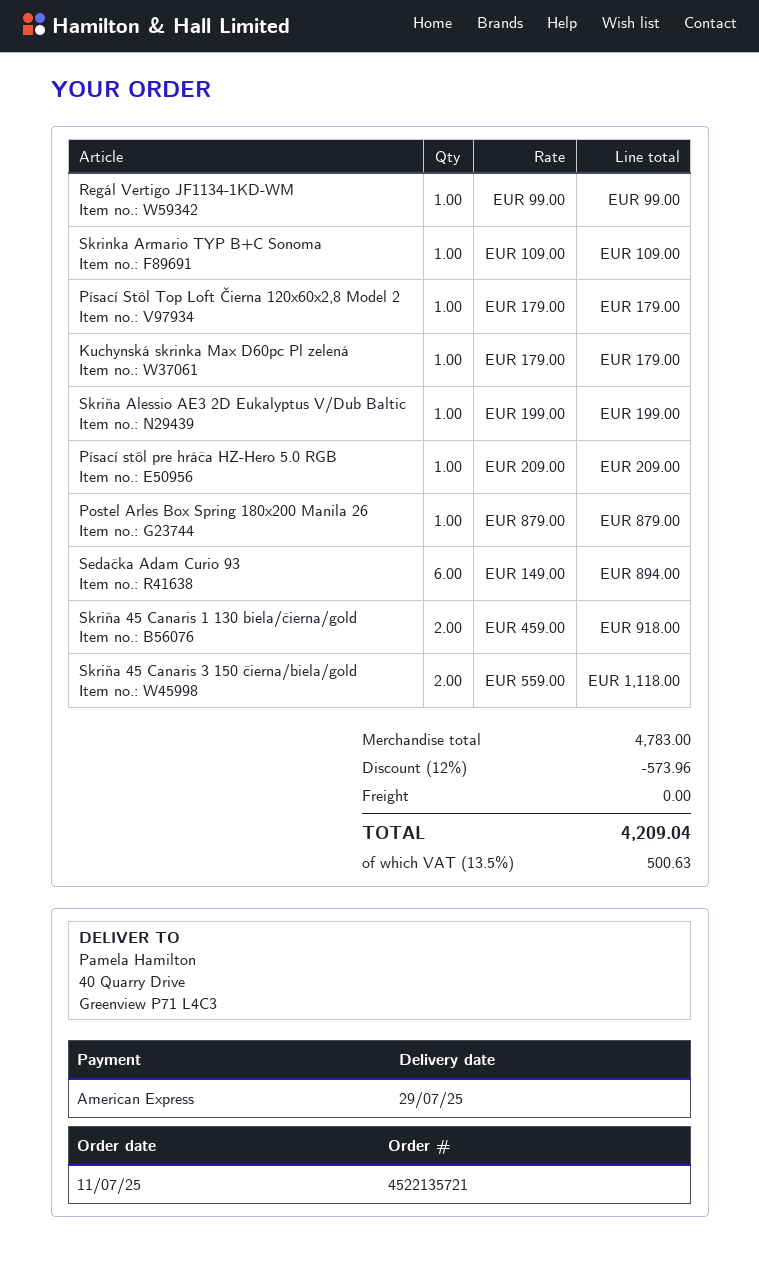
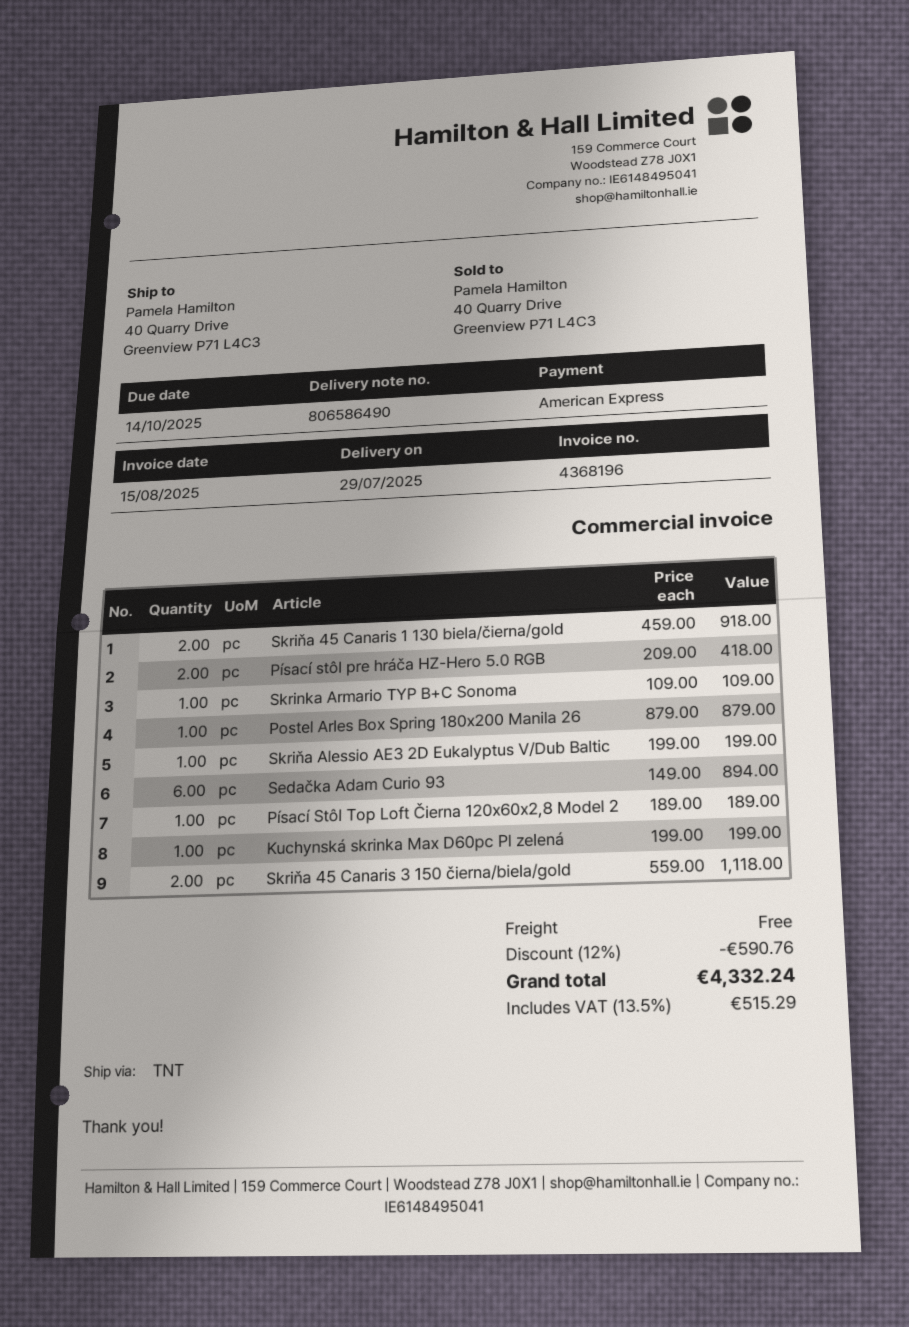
Regál Vertigo JF1134-1KD-WM: 1 x 99.00 = 99.00 -> none
Písací Stôl Top Loft Čierna 120x60x2,8 Model 2: 1 x 179.00 = 179.00 -> 1 x 189.00 = 189.00
Kuchynská skrinka Max D60pc Pl zelená: 1 x 179.00 = 179.00 -> 1 x 199.00 = 199.00
Písací stôl pre hráča HZ-Hero 5.0 RGB: 1 x 209.00 = 209.00 -> 2 x 209.00 = 418.00
discount: 12% = 573.96 -> 12% = 590.76
tax: 13.5% = 500.63 -> 13.5% = 515.29
total: 4209.04 -> 4332.24

